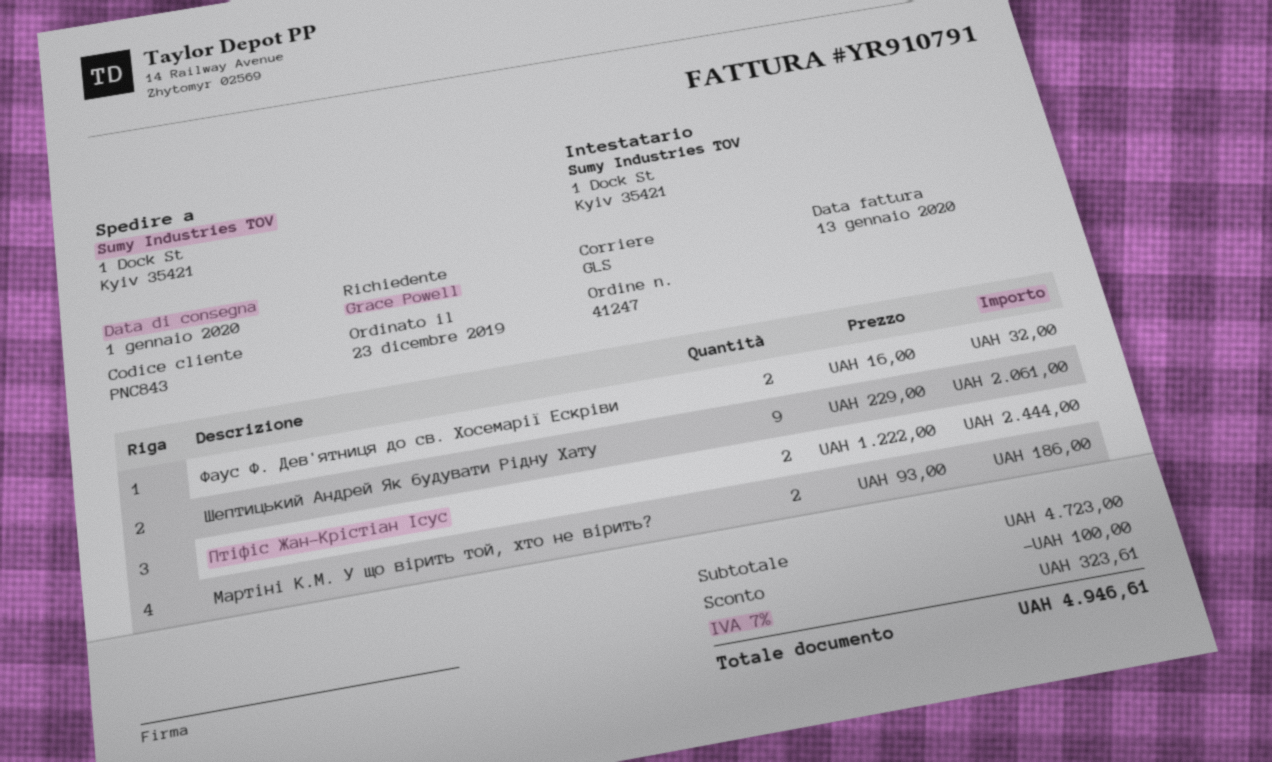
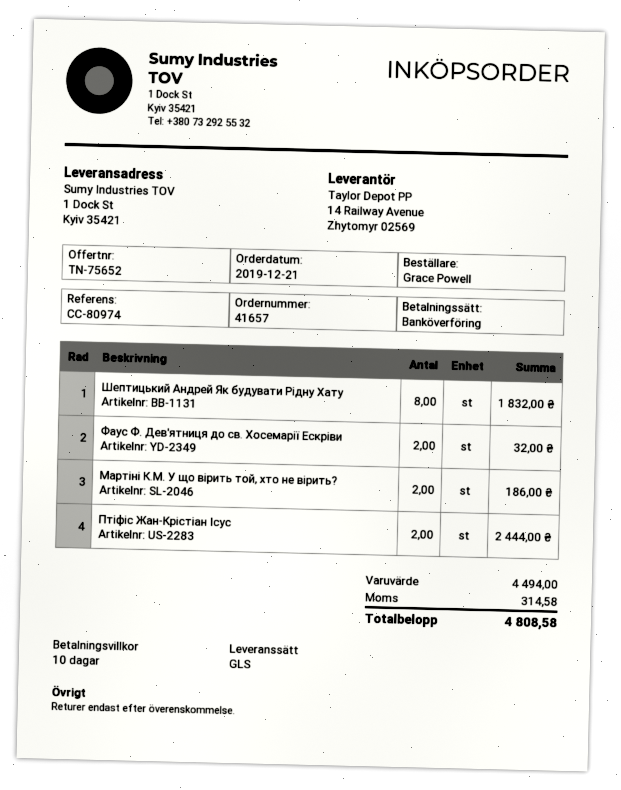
order number: 41247 -> 41657
order date: 2019-12-23 -> 2019-12-21
Шептицький Андрей Як будувати Рідну Хату: 9 for 2061.00 -> 8 for 1832.00
subtotal: 4723.00 -> 4494.00
discount: 100.00 -> none
tax: 323.61 -> 314.58
total: 4946.61 -> 4808.58

